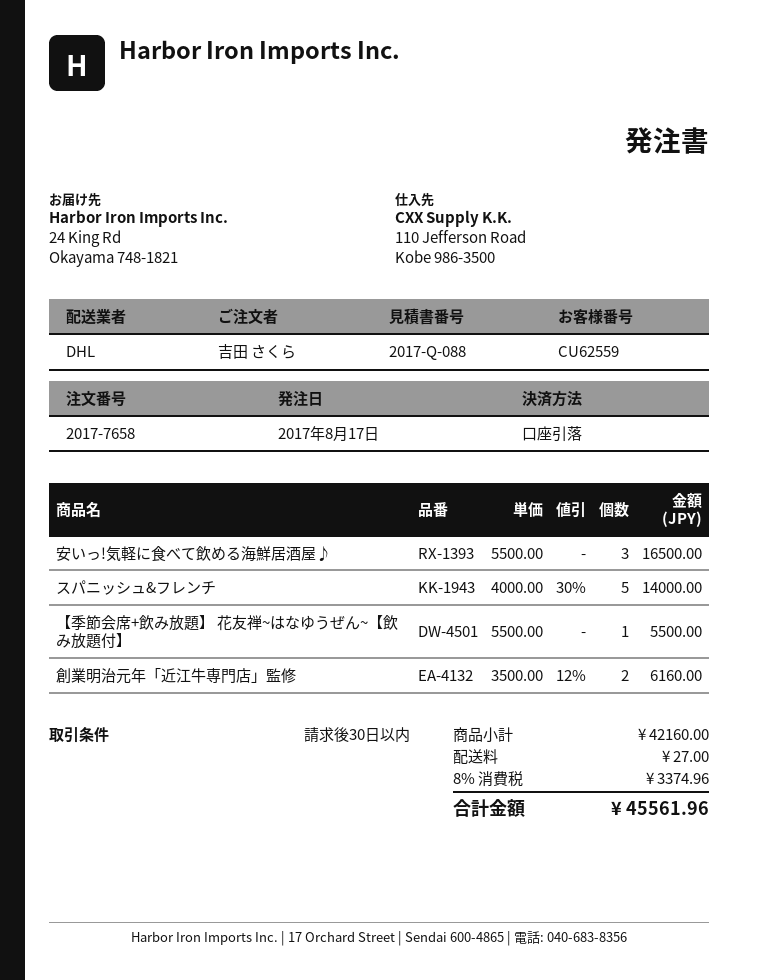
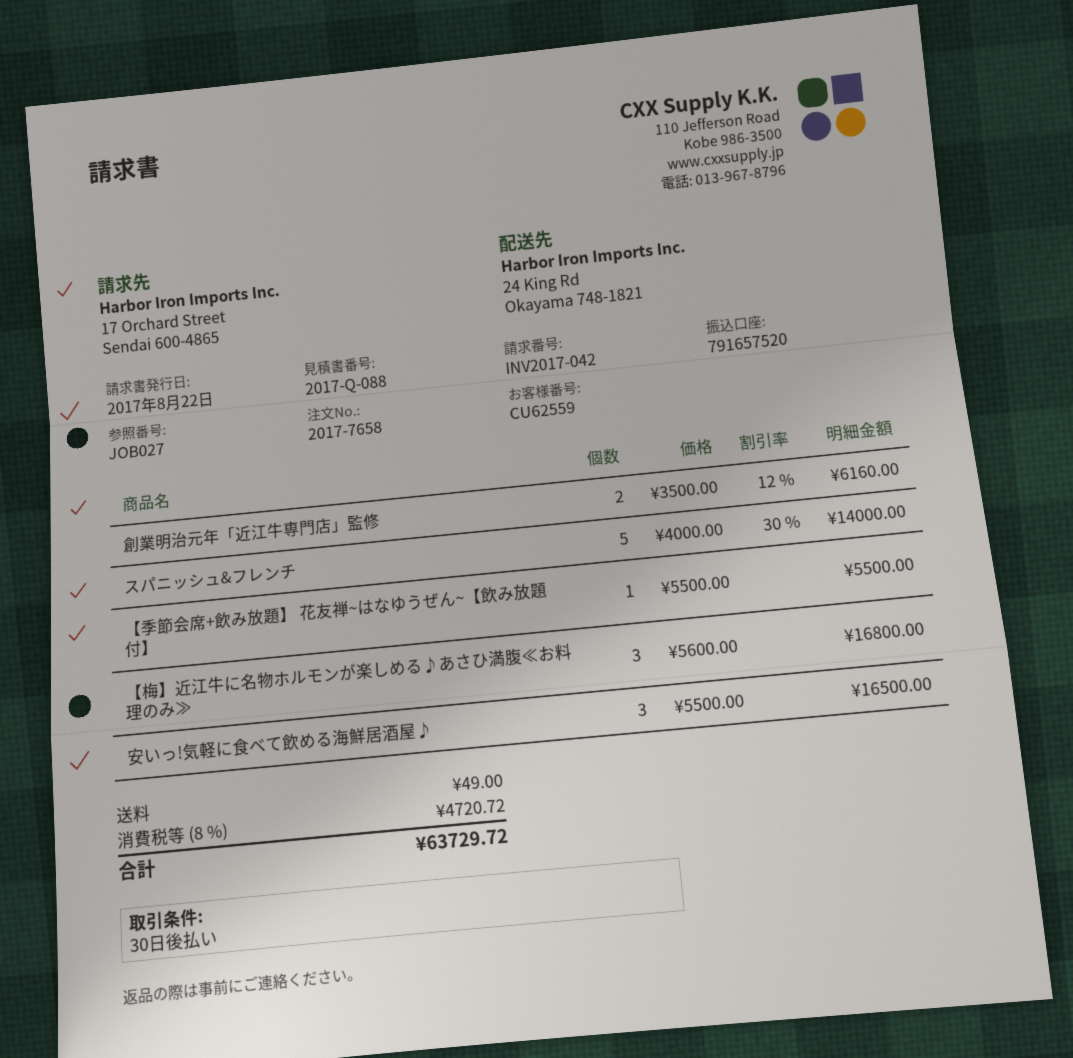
【梅】近江牛に名物ホルモンが楽しめる♪あさひ満腹≪お料理のみ≫: none -> 3 x 5600.00 = 16800.00
shipping: 27.00 -> 49.00
tax: 8% = 3374.96 -> 8% = 4720.72
total: 45561.96 -> 63729.72

